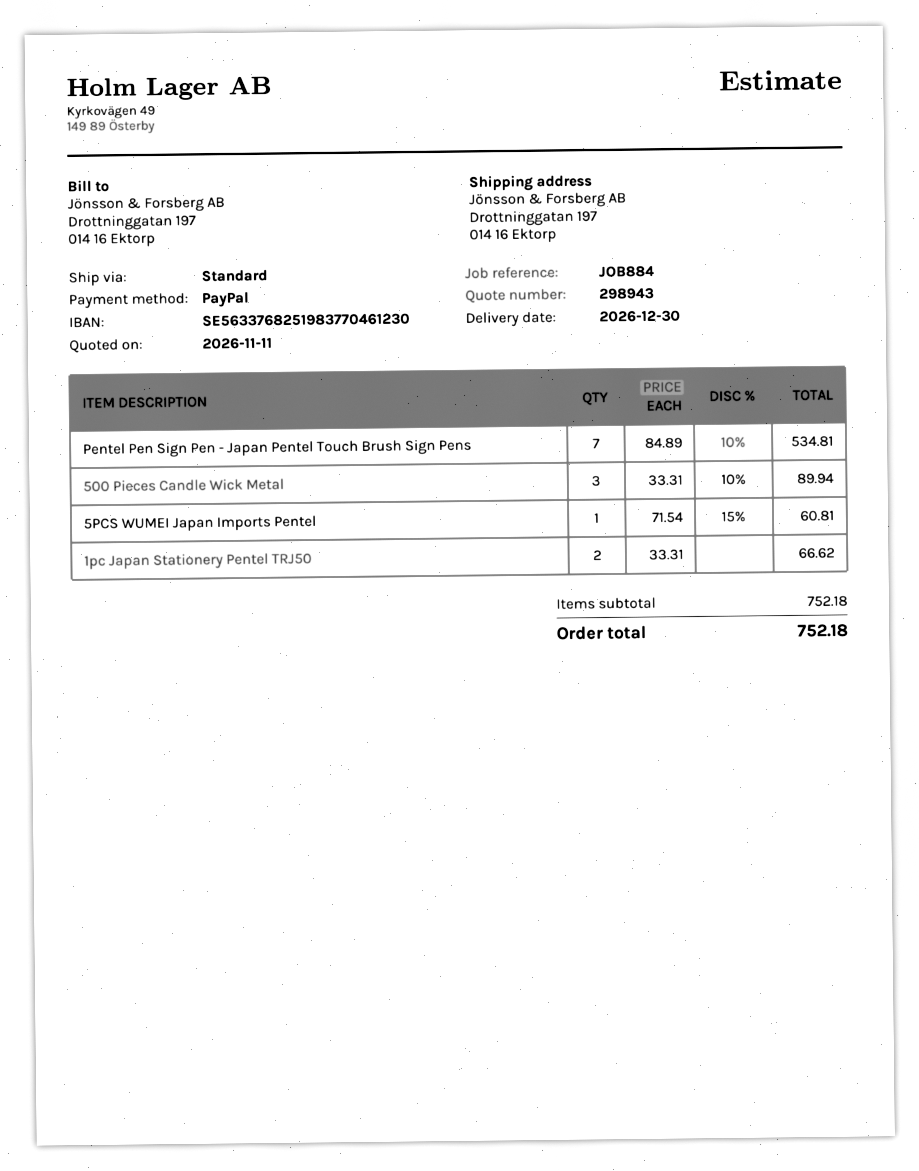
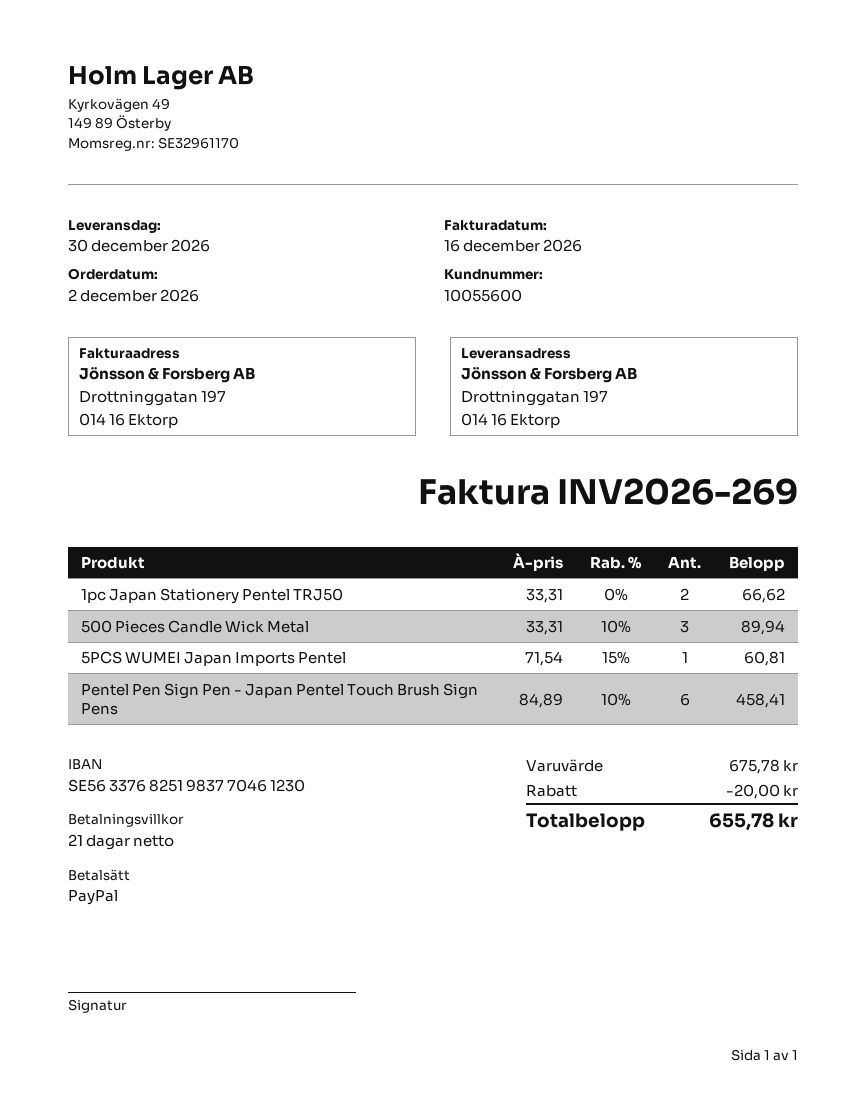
Pentel Pen Sign Pen - Japan Pentel Touch Brush Sign Pens: 7 x 84.89 - 10% = 534.81 -> 6 x 84.89 - 10% = 458.41
subtotal: 752.18 -> 675.78
discount: none -> 20.00
total: 752.18 -> 655.78

